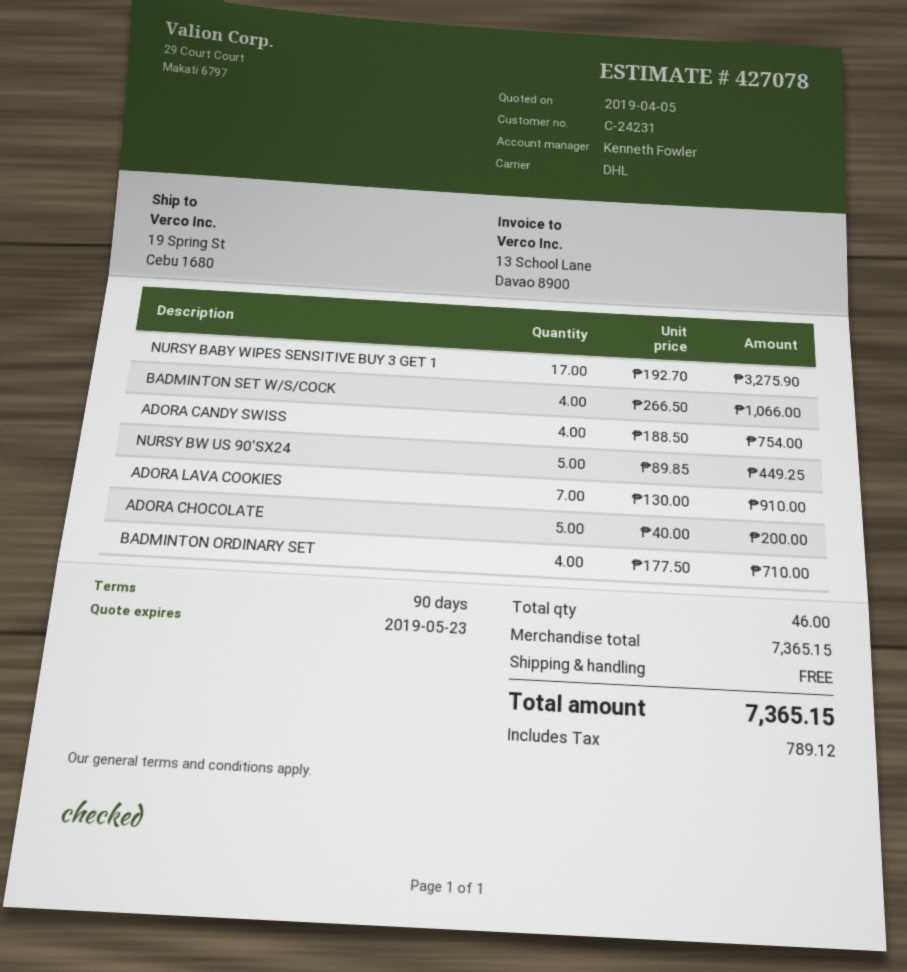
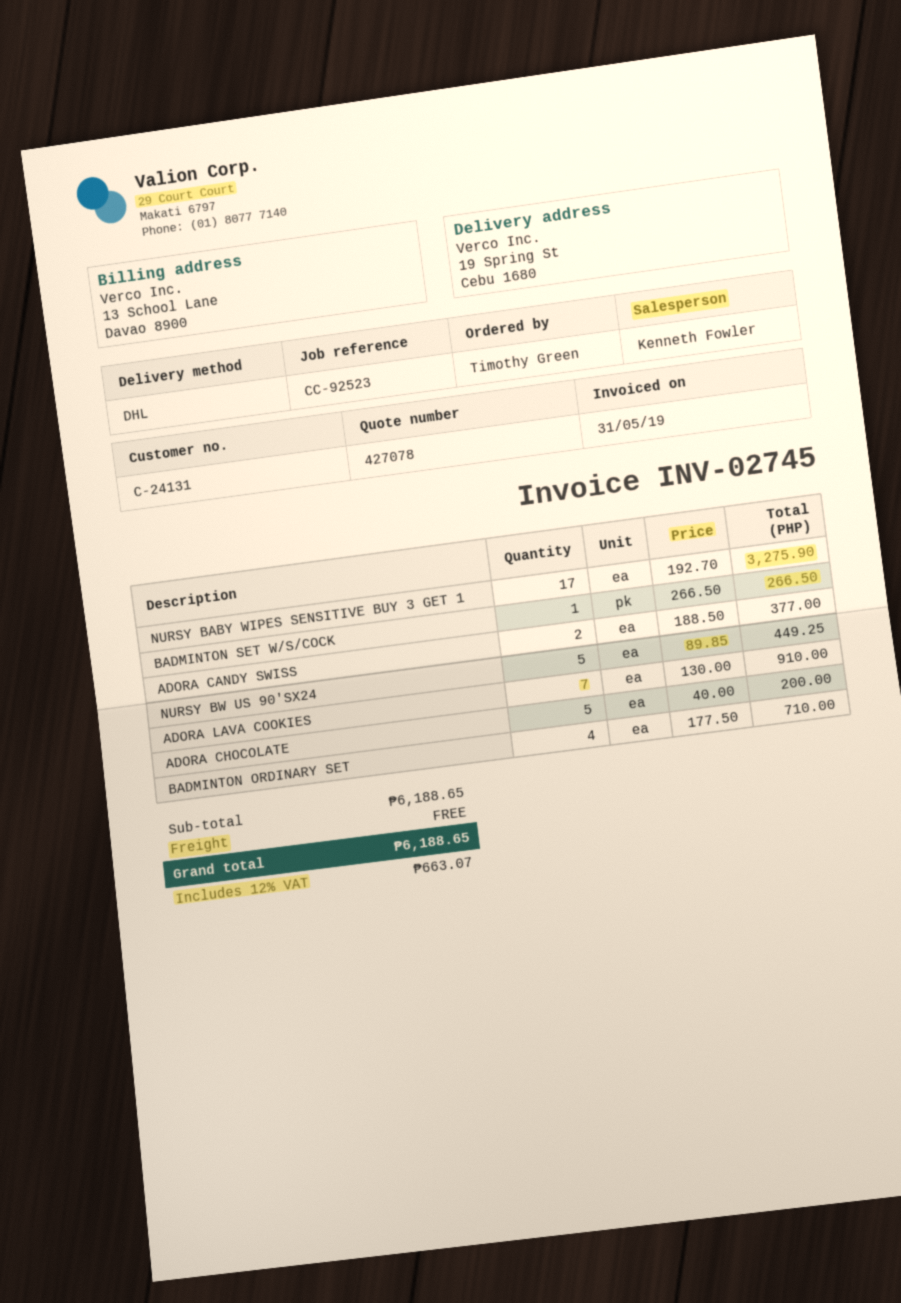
customer number: C-24231 -> C-24131
BADMINTON SET W/S/COCK: 4 x 266.50 = 1066.00 -> 1 x 266.50 = 266.50
ADORA CANDY SWISS: 4 x 188.50 = 754.00 -> 2 x 188.50 = 377.00
subtotal: 7365.15 -> 6188.65
tax: 789.12 -> 663.07
total: 7365.15 -> 6188.65

